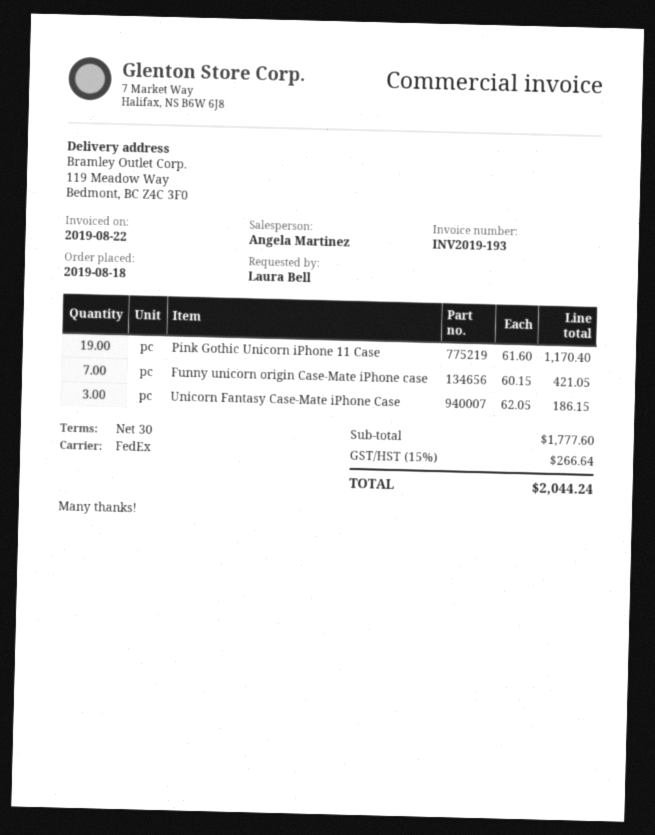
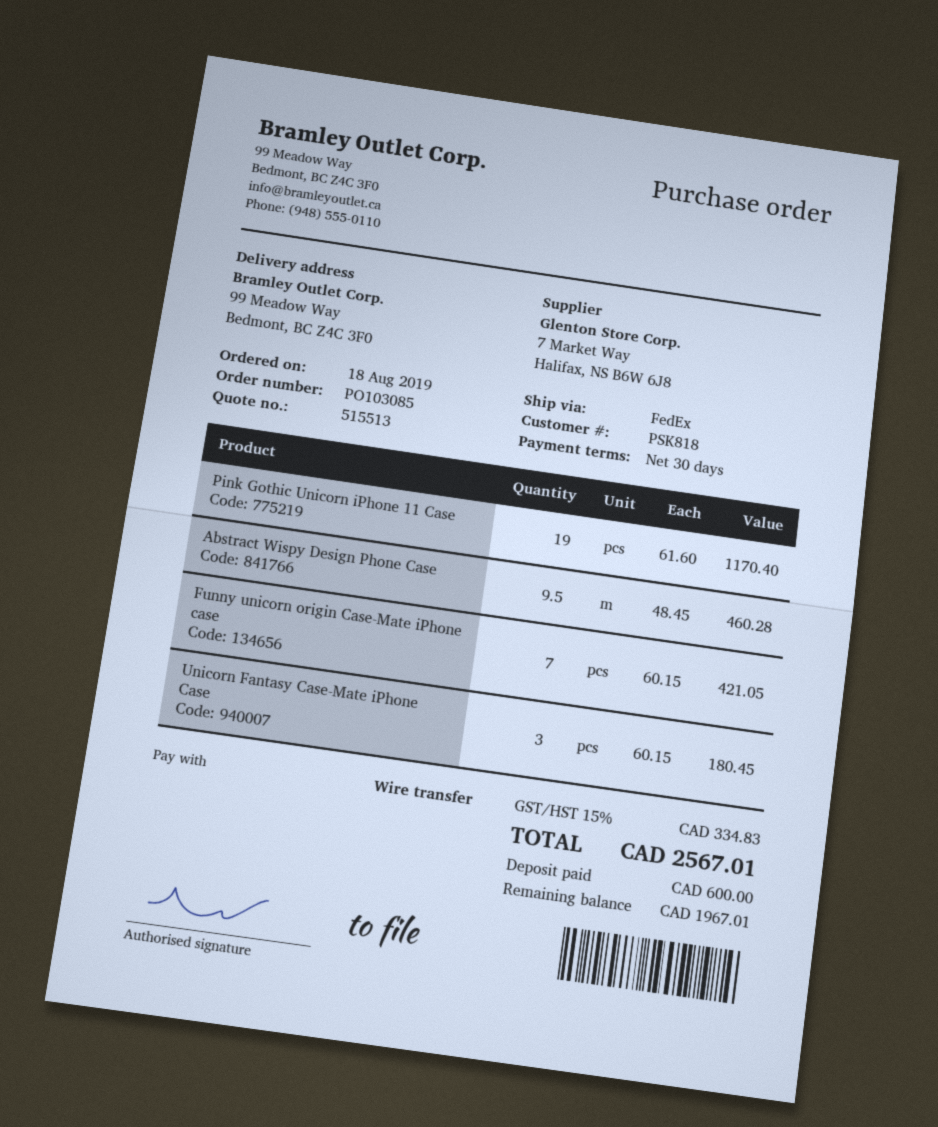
ship to: 119 Meadow Way, Bedmont, BC Z4C 3F0 -> 99 Meadow Way, Bedmont, BC Z4C 3F0
Unicorn Fantasy Case-Mate iPhone Case: 3 x 62.05 = 186.15 -> 3 x 60.15 = 180.45
Abstract Wispy Design Phone Case: none -> 9.5 x 48.45 = 460.28
tax: 15% = 266.64 -> 15% = 334.83
total: 2044.24 -> 2567.01

